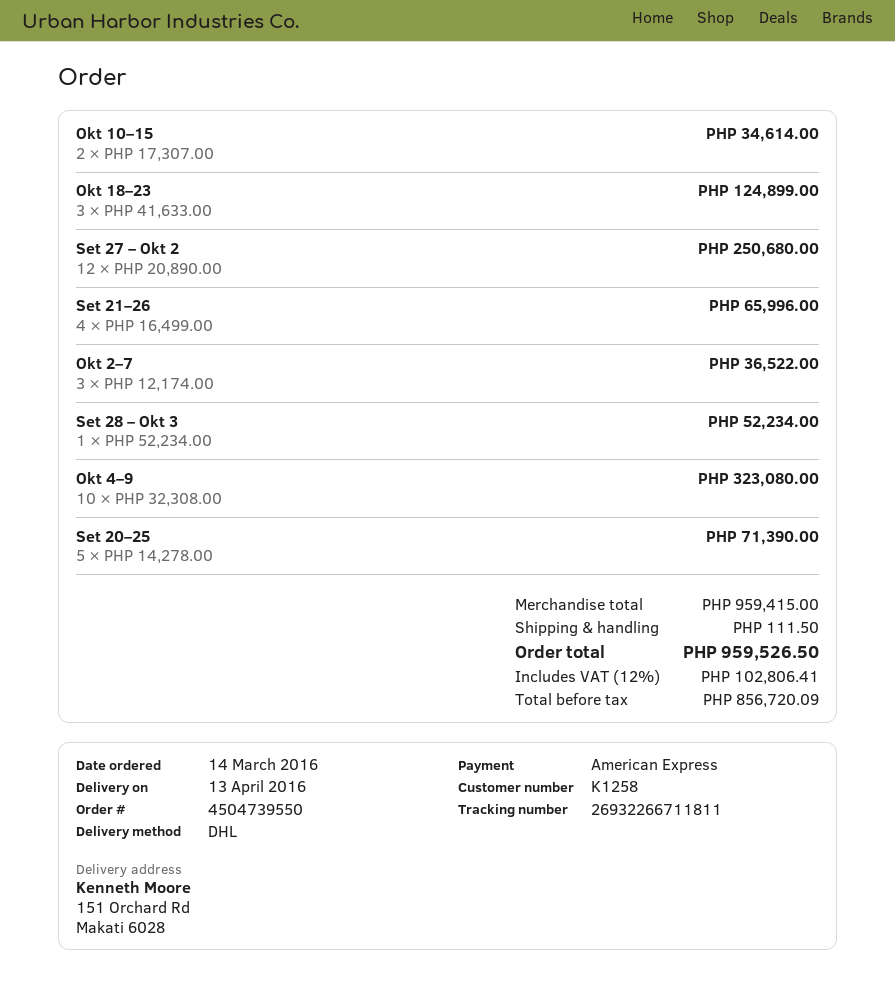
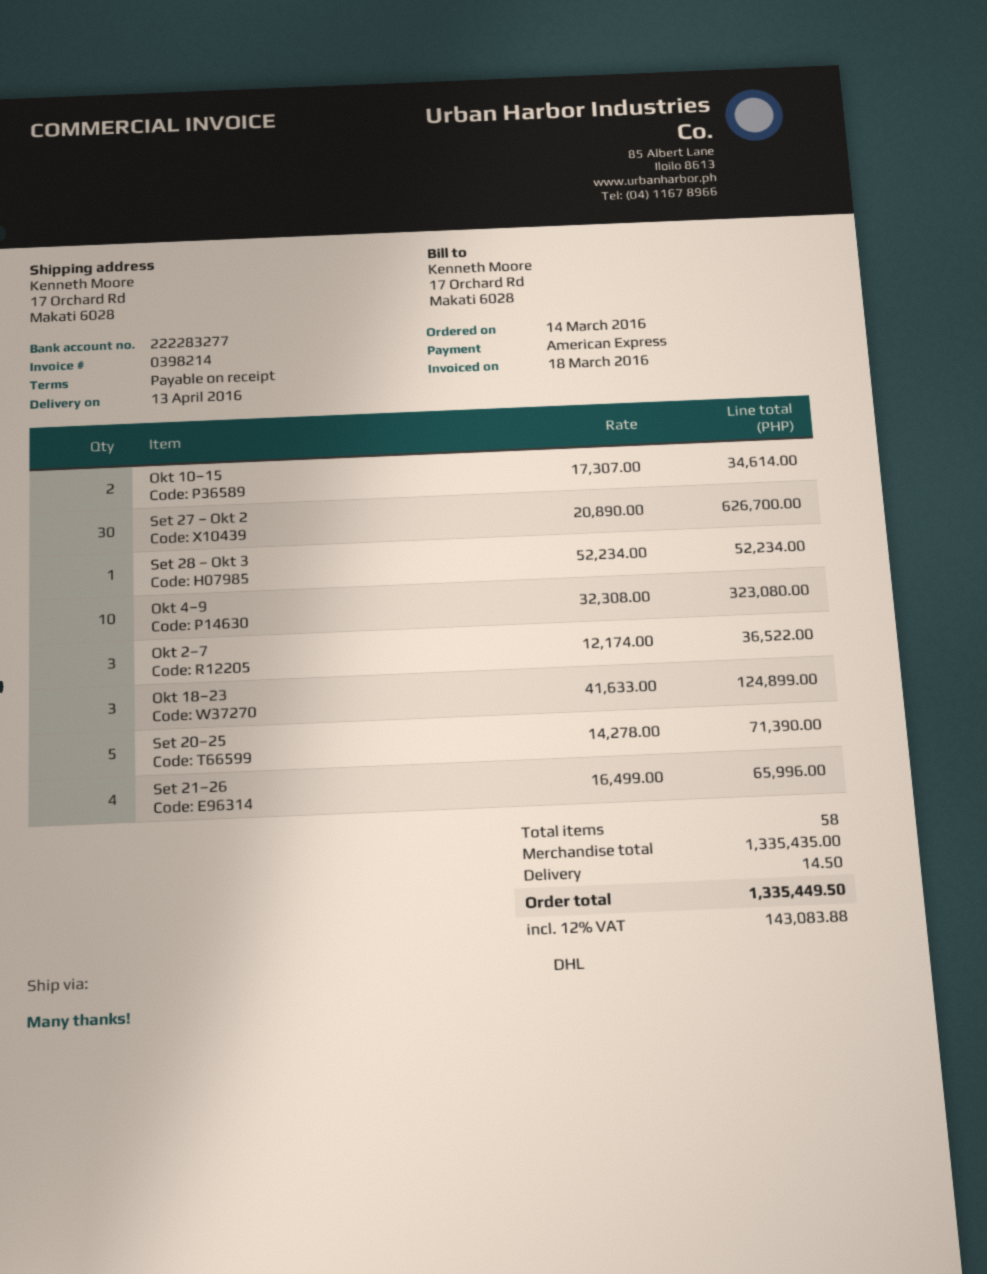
ship to: 151 Orchard Rd, Makati 6028 -> 17 Orchard Rd, Makati 6028
Set 27 – Okt 2: 12 x 20890.00 = 250680.00 -> 30 x 20890.00 = 626700.00
subtotal: 959415.00 -> 1335435.00
shipping: 111.50 -> 14.50
tax: 12% = 102806.41 -> 12% = 143083.88
total: 959526.50 -> 1335449.50

